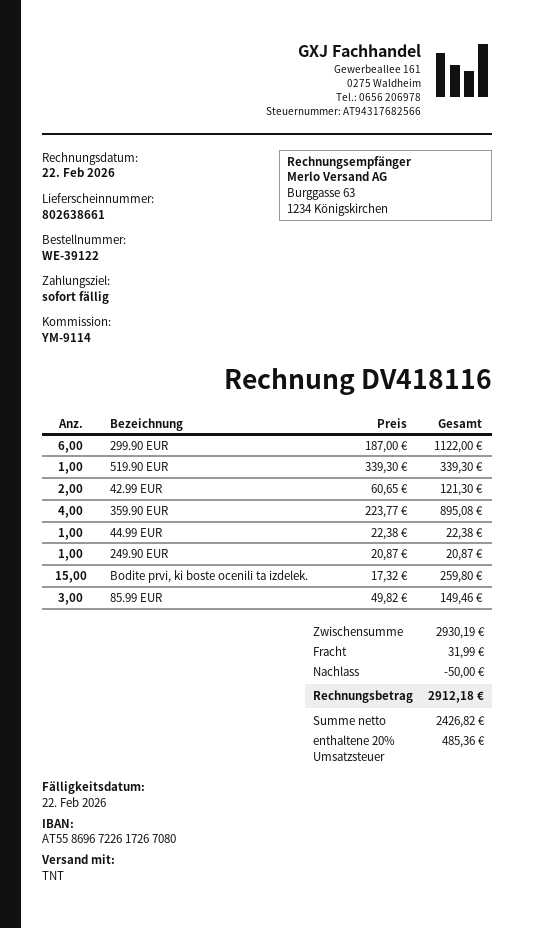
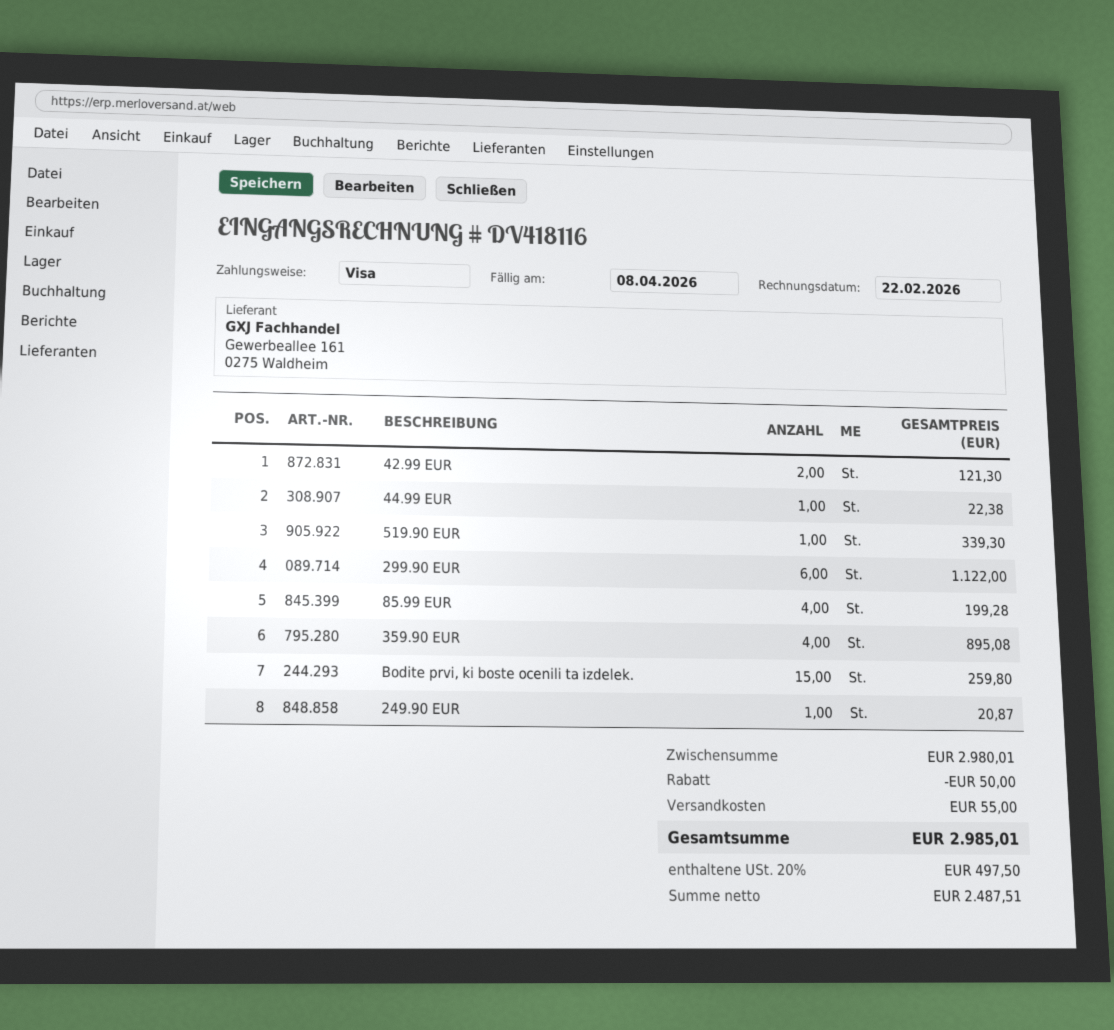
due date: 2026-02-22 -> 2026-04-08
85.99 EUR: 3 for 149.46 -> 4 for 199.28
subtotal: 2930.19 -> 2980.01
shipping: 31.99 -> 55.00
net: 2426.82 -> 2487.51
tax: 20% = 485.36 -> 20% = 497.50
total: 2912.18 -> 2985.01

